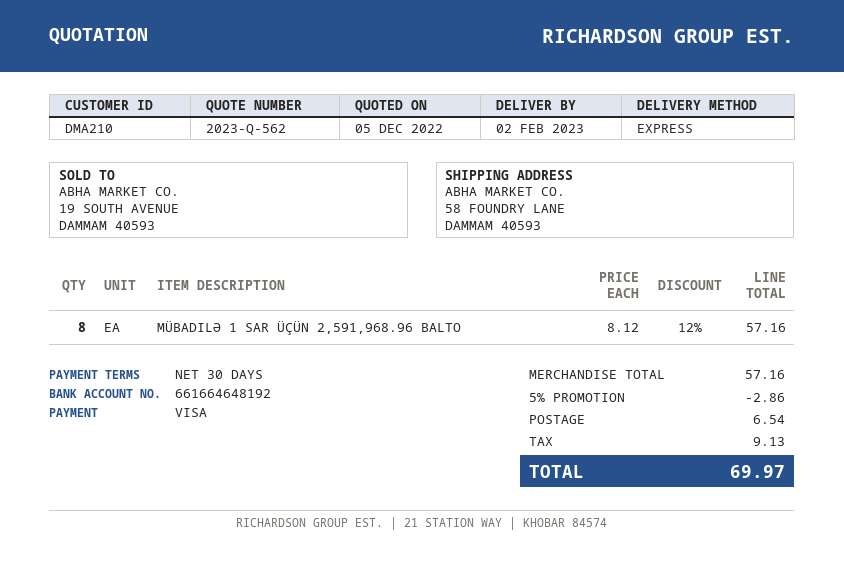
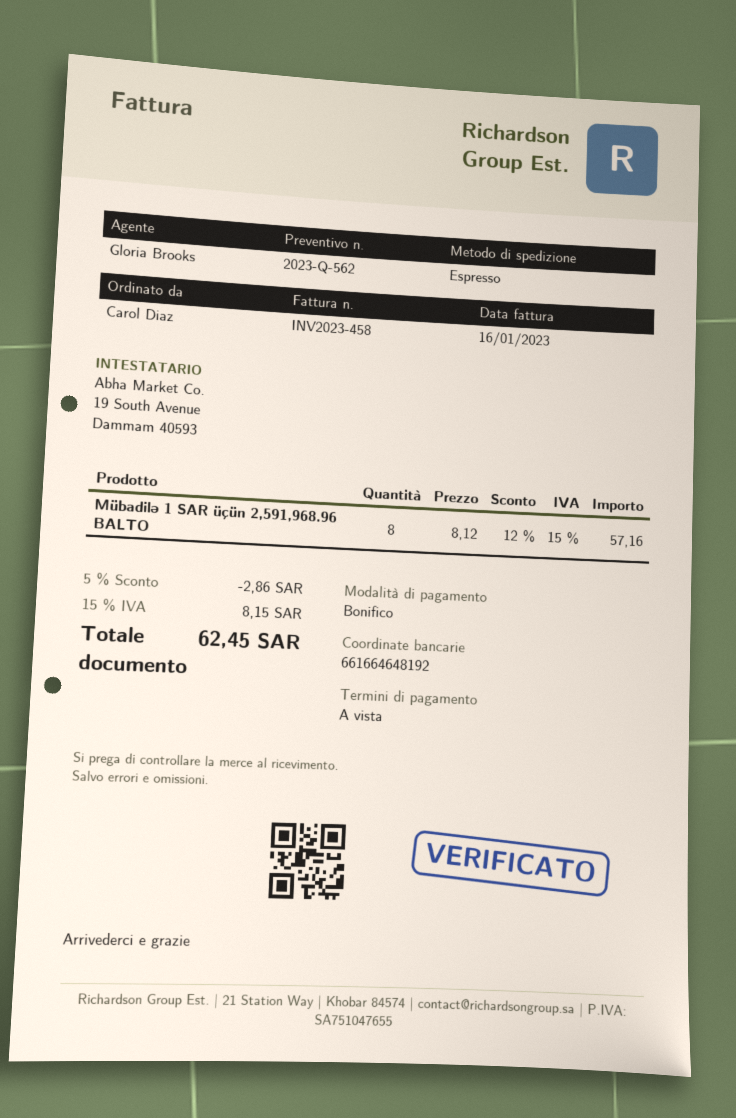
payment terms: 30 days -> on receipt
payment method: Visa -> bank transfer
shipping: 6.54 -> none
tax: 9.13 -> 8.15
total: 69.97 -> 62.45

